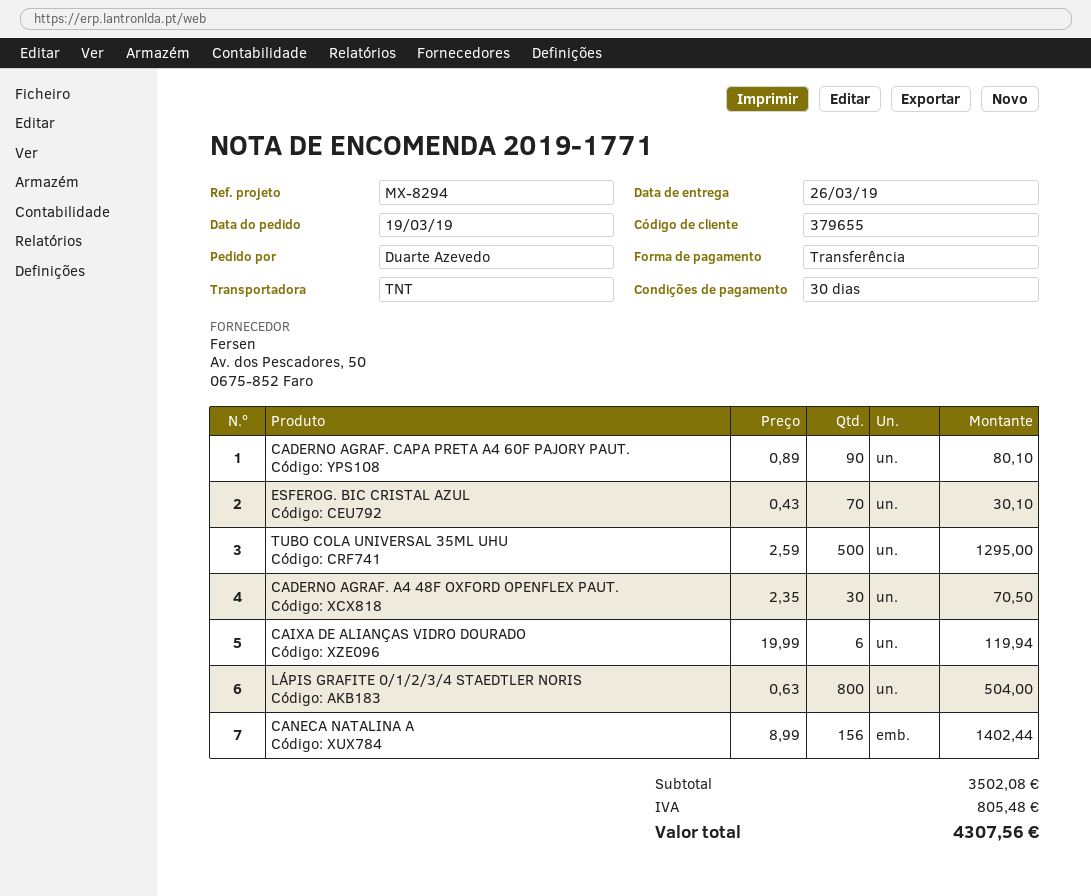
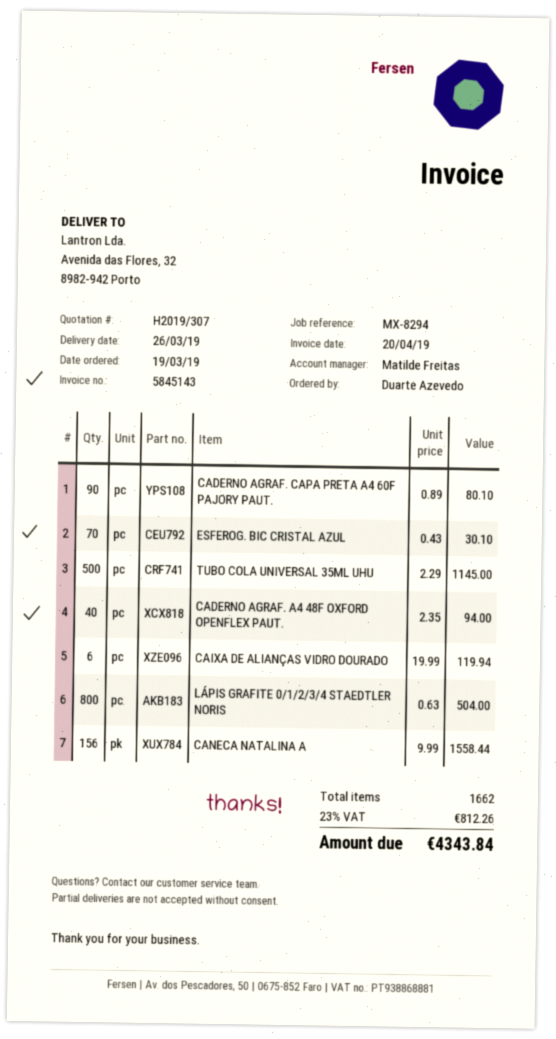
TUBO COLA UNIVERSAL 35ML UHU: 500 x 2.59 = 1295.00 -> 500 x 2.29 = 1145.00
CADERNO AGRAF. A4 48F OXFORD OPENFLEX PAUT.: 30 x 2.35 = 70.50 -> 40 x 2.35 = 94.00
CANECA NATALINA A: 156 x 8.99 = 1402.44 -> 156 x 9.99 = 1558.44
tax: 805.48 -> 812.26
total: 4307.56 -> 4343.84

